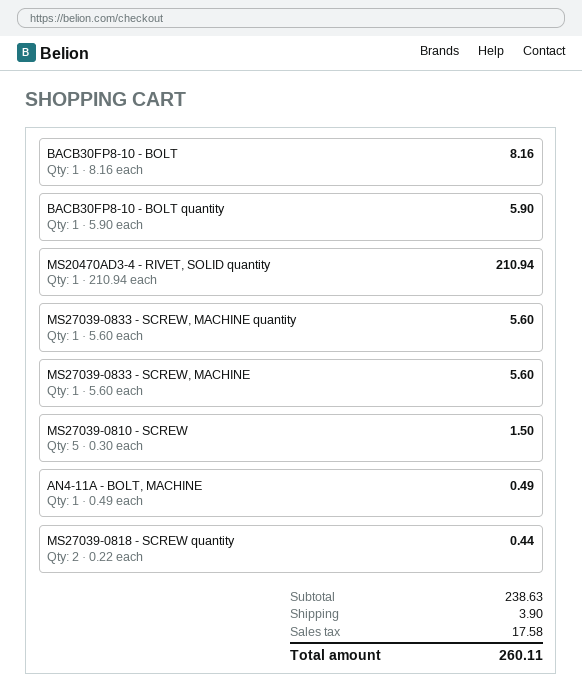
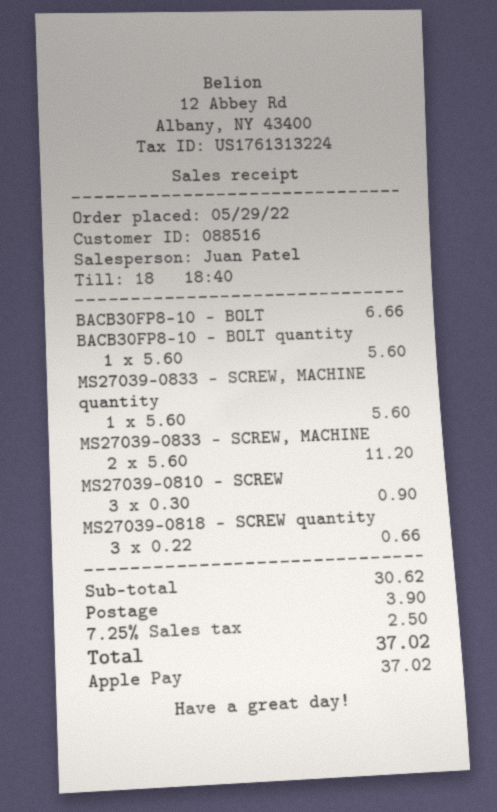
BACB30FP8-10 - BOLT: 1 x 8.16 = 8.16 -> 1 x 6.66 = 6.66
BACB30FP8-10 - BOLT quantity: 1 x 5.90 = 5.90 -> 1 x 5.60 = 5.60
MS20470AD3-4 - RIVET, SOLID quantity: 1 x 210.94 = 210.94 -> none
MS27039-0833 - SCREW, MACHINE: 1 x 5.60 = 5.60 -> 2 x 5.60 = 11.20
MS27039-0810 - SCREW: 5 x 0.30 = 1.50 -> 3 x 0.30 = 0.90
AN4-11A - BOLT, MACHINE: 1 x 0.49 = 0.49 -> none
MS27039-0818 - SCREW quantity: 2 x 0.22 = 0.44 -> 3 x 0.22 = 0.66
subtotal: 238.63 -> 30.62
tax: 17.58 -> 2.50
total: 260.11 -> 37.02

